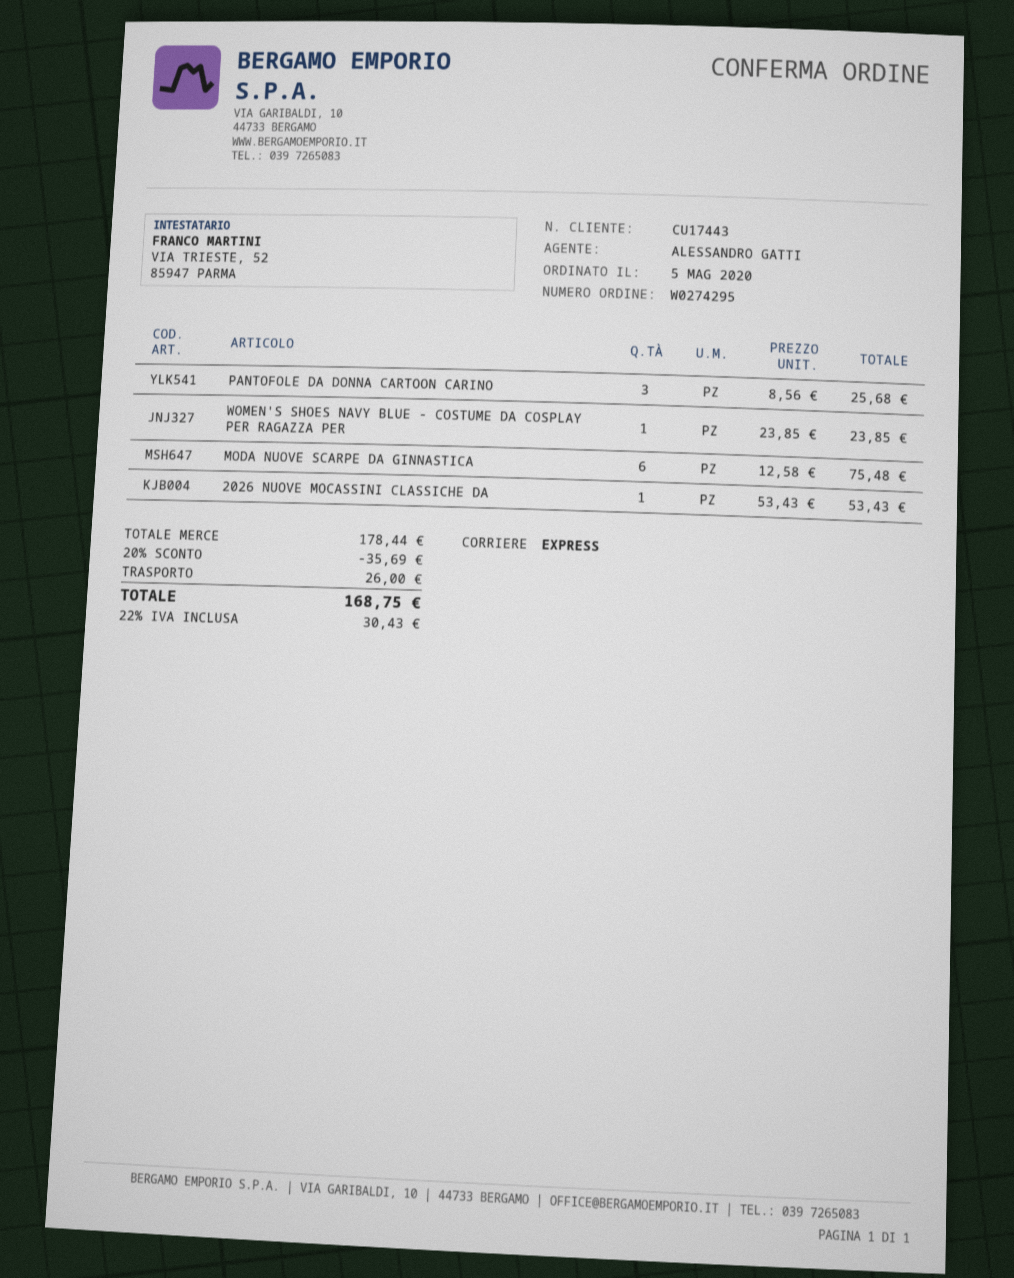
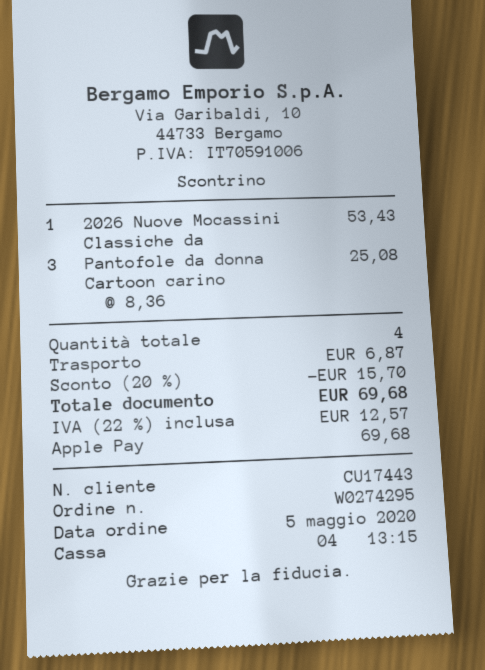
PANTOFOLE DA DONNA CARTOON CARINO: 3 x 8.56 = 25.68 -> 3 x 8.36 = 25.08
WOMEN'S SHOES NAVY BLUE - COSTUME DA COSPLAY PER RAGAZZA PER: 1 x 23.85 = 23.85 -> none
MODA NUOVE SCARPE DA GINNASTICA: 6 x 12.58 = 75.48 -> none
discount: 20% = 35.69 -> 20% = 15.70
shipping: 26.00 -> 6.87
tax: 22% = 30.43 -> 22% = 12.57
total: 168.75 -> 69.68

